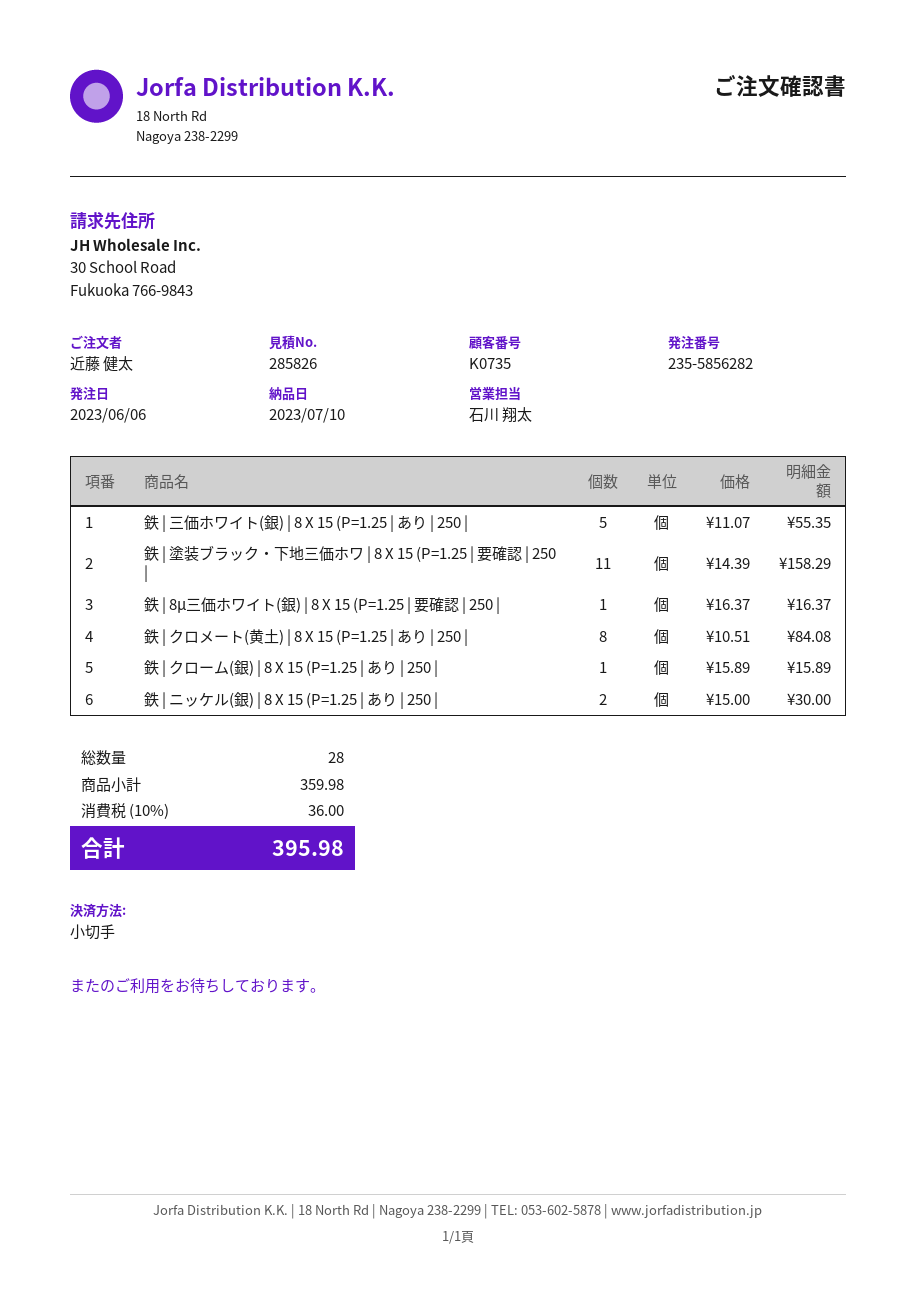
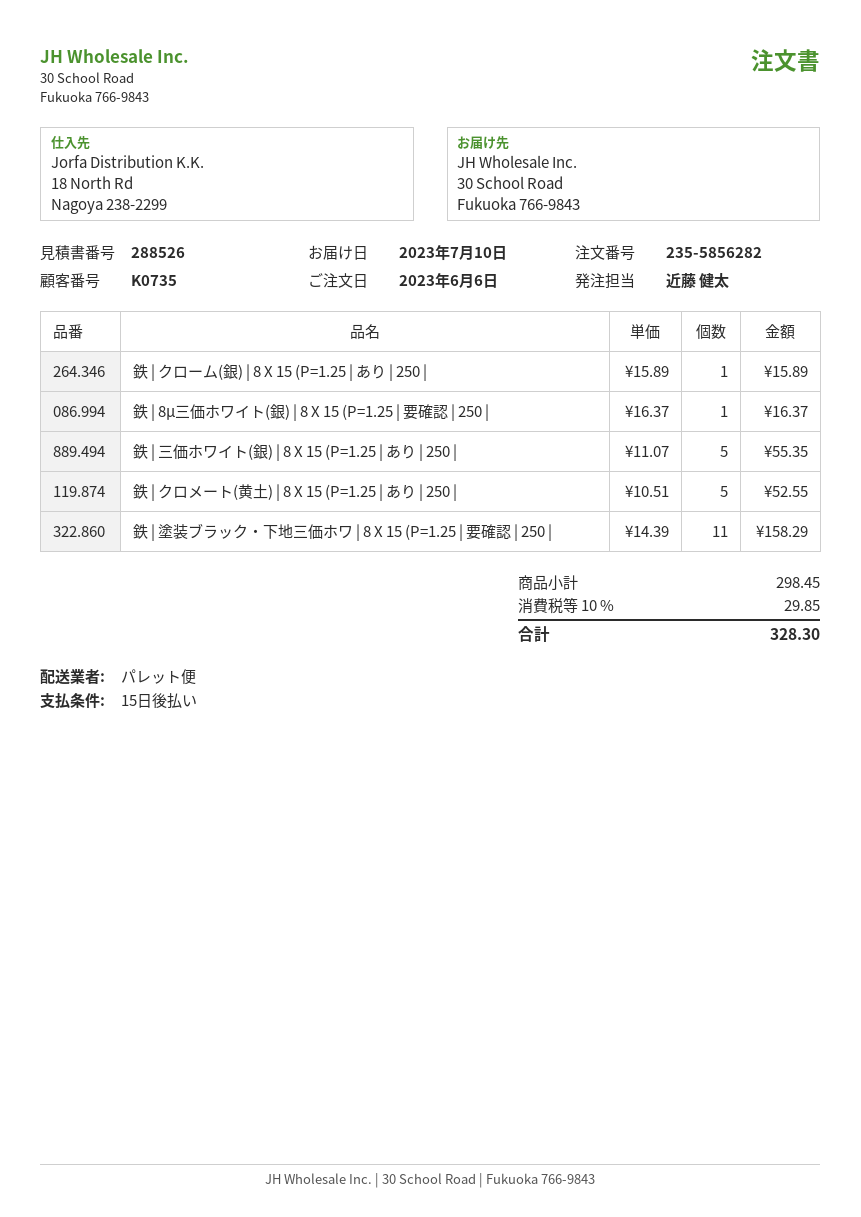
quote number: 285826 -> 288526
鉄 | クロメート(黄土) | 8 X 15 (P=1.25 | あり | 250 |: 8 x 10.51 = 84.08 -> 5 x 10.51 = 52.55
鉄 | ニッケル(銀) | 8 X 15 (P=1.25 | あり | 250 |: 2 x 15.00 = 30.00 -> none
subtotal: 359.98 -> 298.45
tax: 10% = 36.00 -> 10% = 29.85
total: 395.98 -> 328.30

